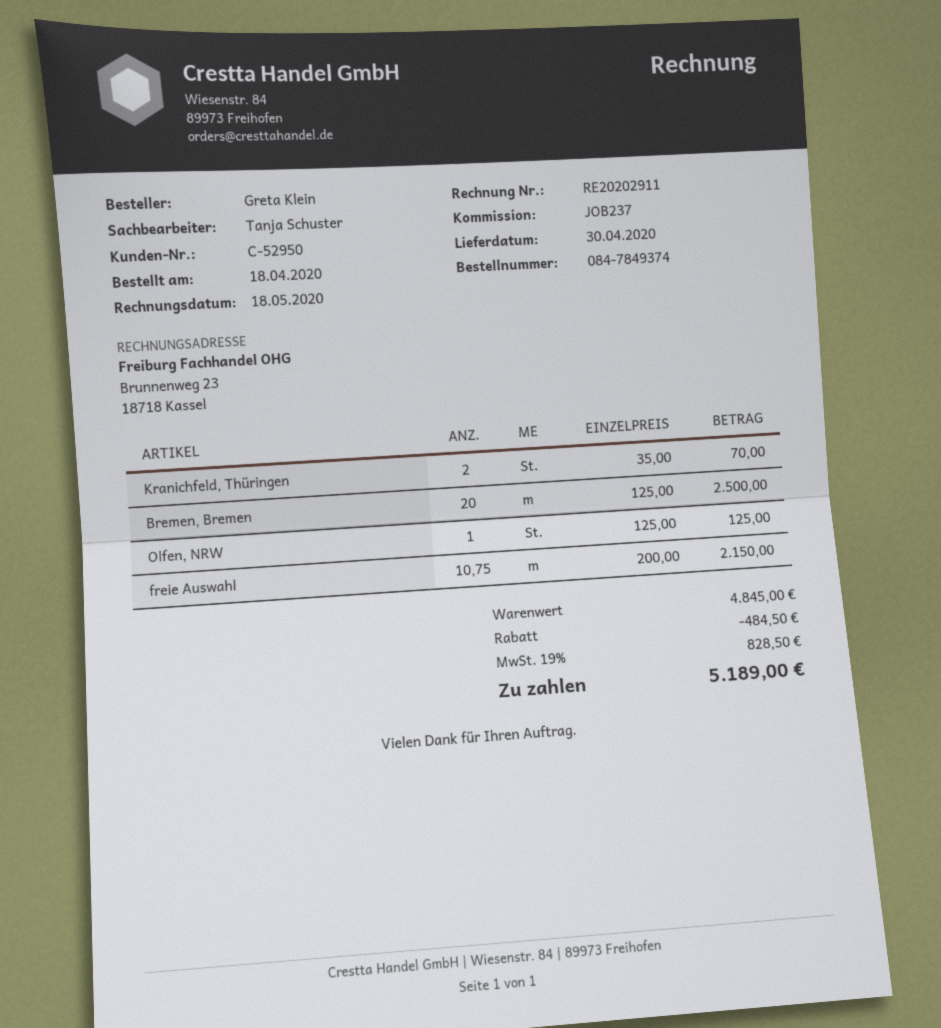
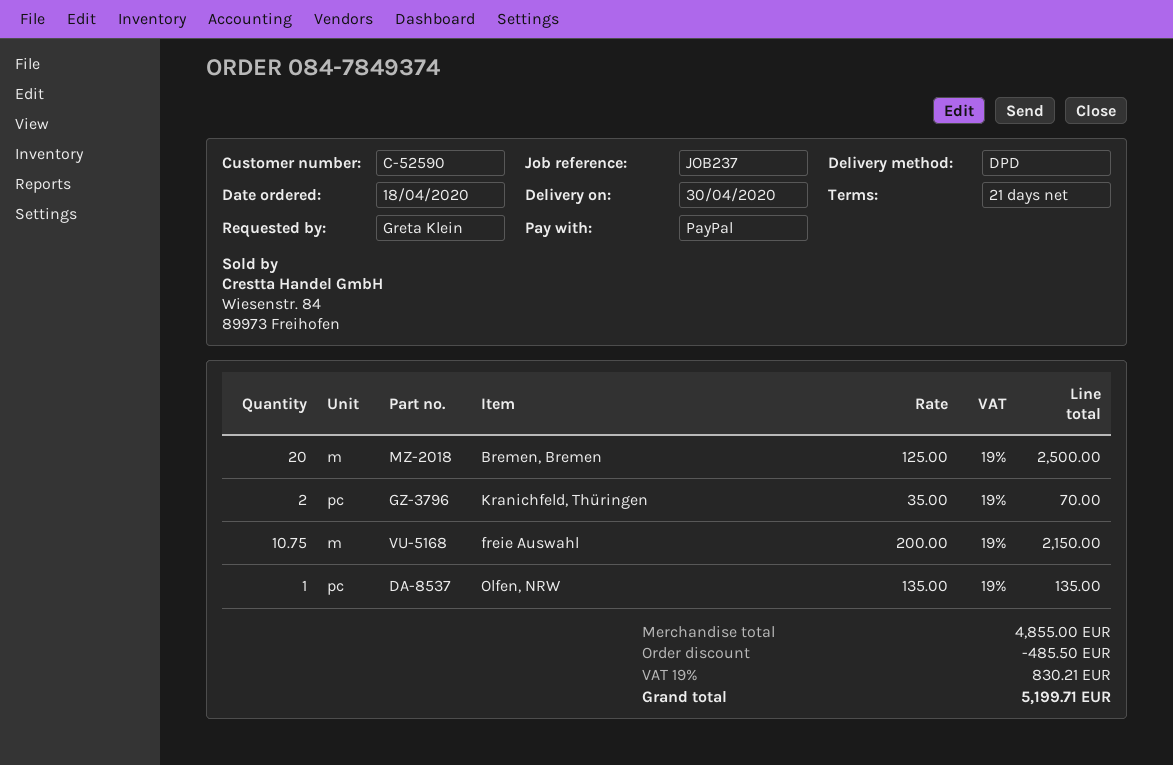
customer number: C-52950 -> C-52590
Olfen, NRW: 1 x 125.00 = 125.00 -> 1 x 135.00 = 135.00
subtotal: 4845.00 -> 4855.00
discount: 484.50 -> 485.50
tax: 19% = 828.50 -> 19% = 830.21
total: 5189.00 -> 5199.71

